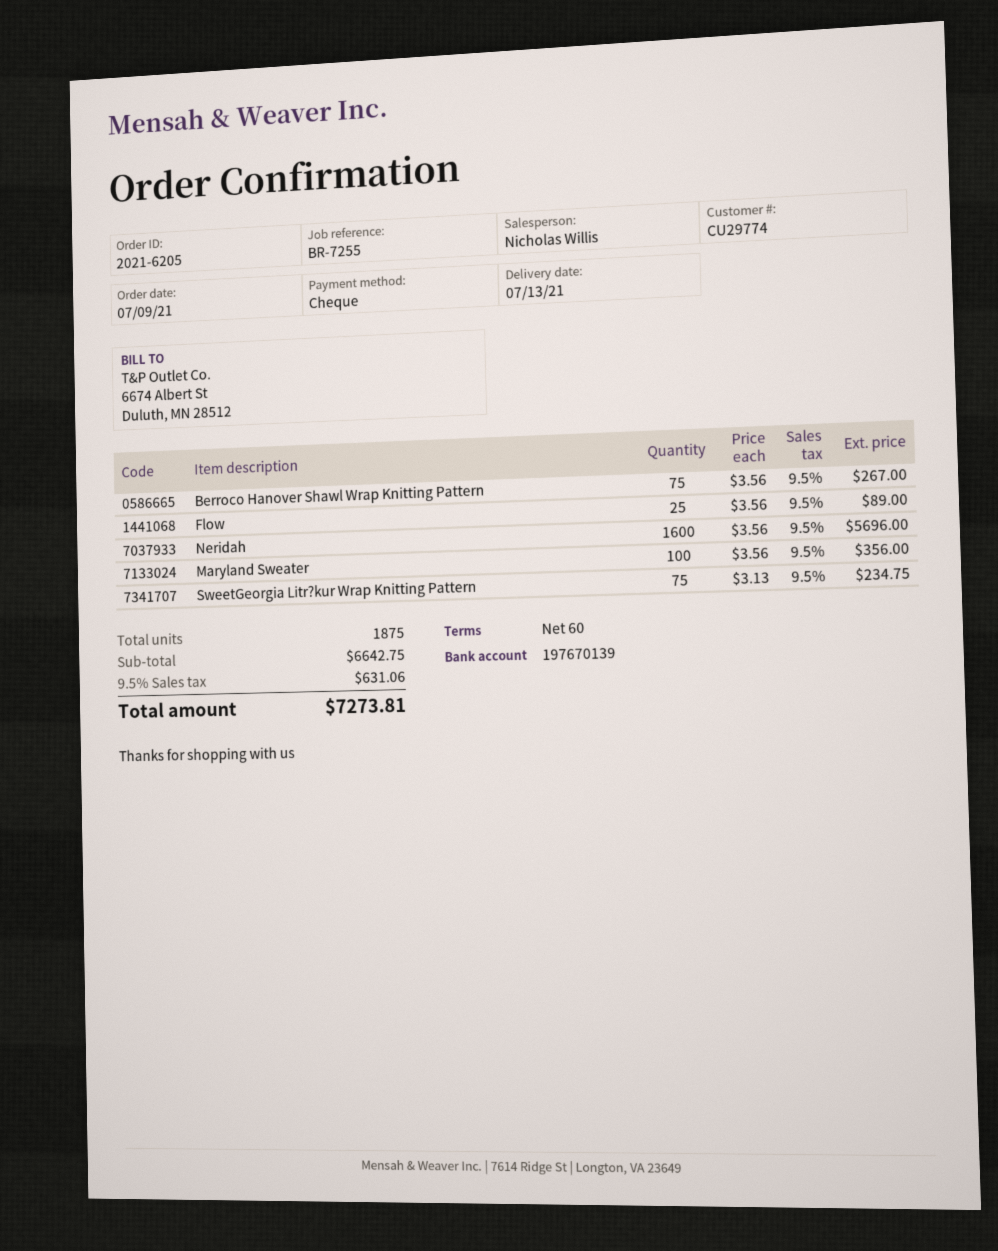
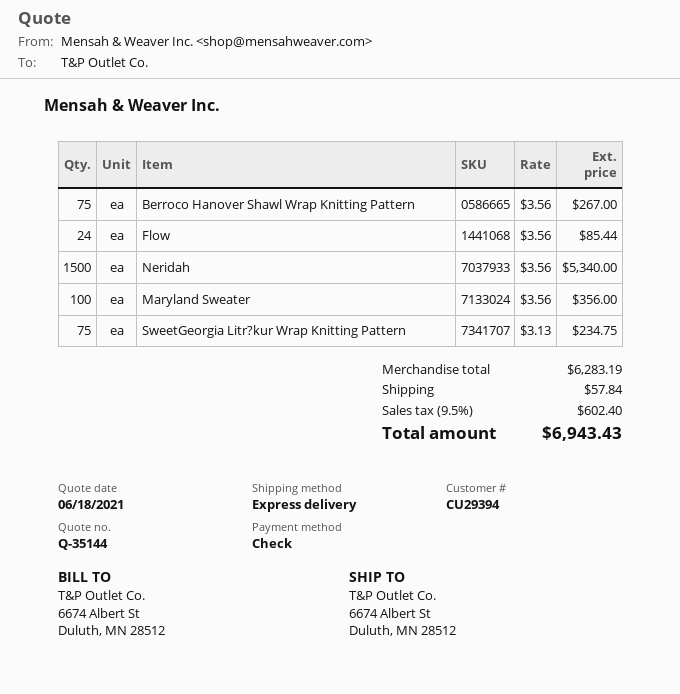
customer number: CU29774 -> CU29394
Flow: 25 x 3.56 = 89.00 -> 24 x 3.56 = 85.44
Neridah: 1600 x 3.56 = 5696.00 -> 1500 x 3.56 = 5340.00
subtotal: 6642.75 -> 6283.19
shipping: none -> 57.84
tax: 9.5% = 631.06 -> 9.5% = 602.40
total: 7273.81 -> 6943.43

